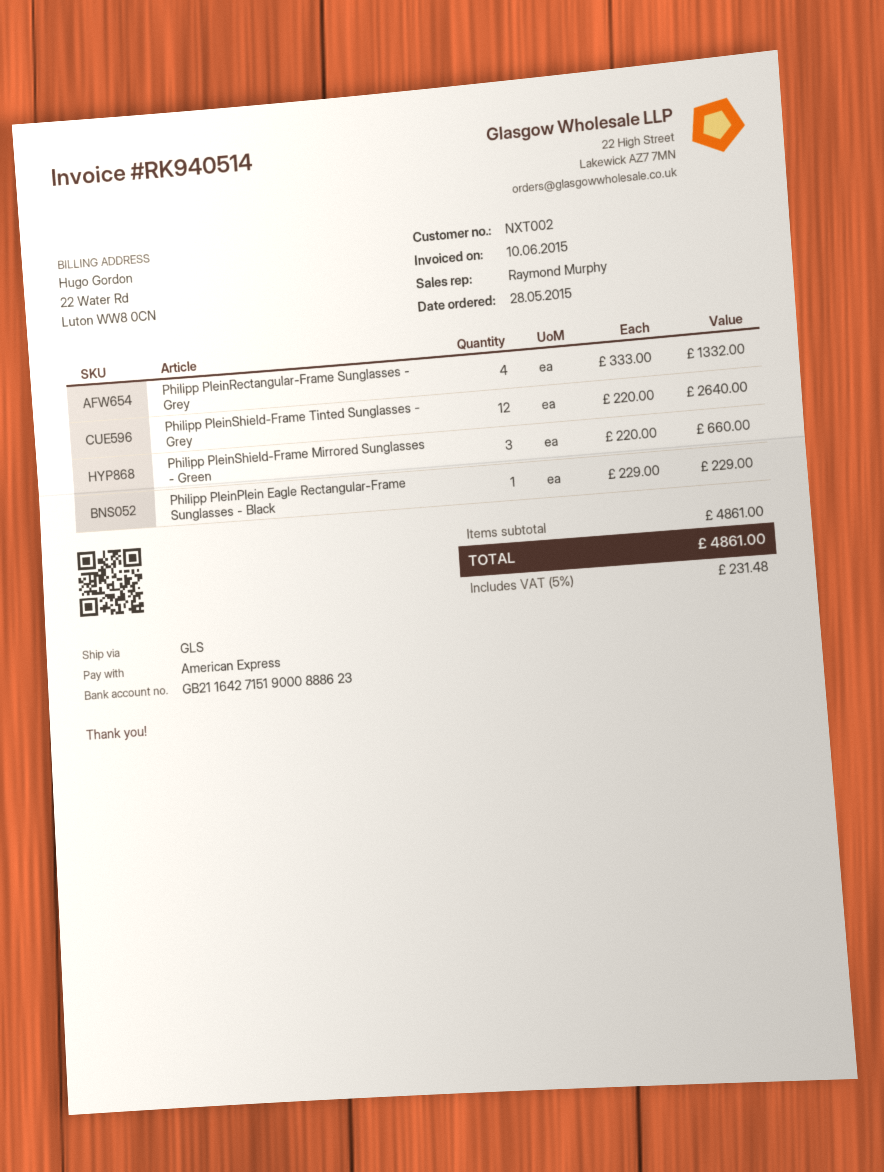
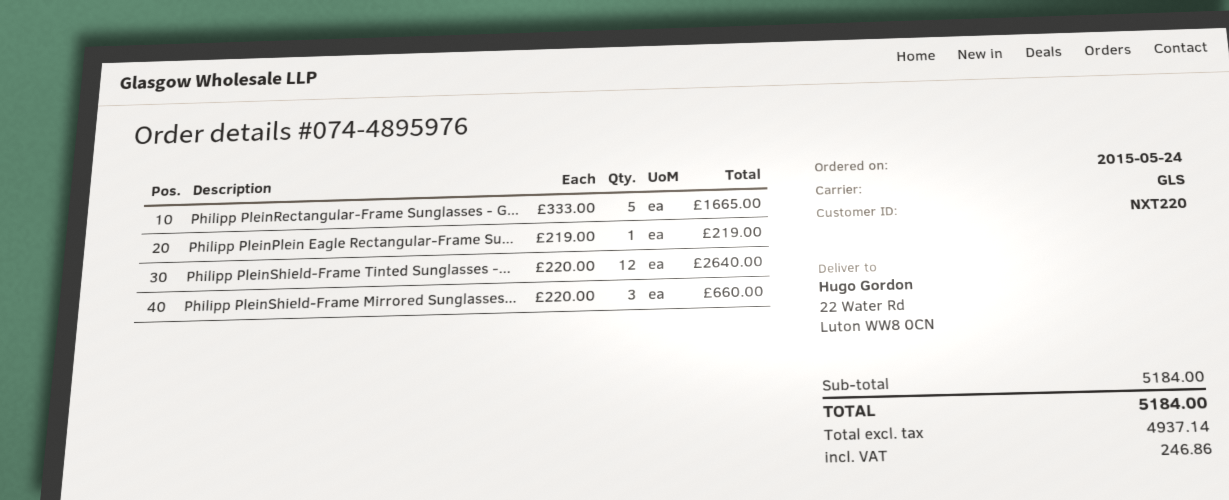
order date: 2015-05-28 -> 2015-05-24
customer number: NXT002 -> NXT220
Philipp PleinRectangular-Frame Sunglasses - Grey: 4 x 333.00 = 1332.00 -> 5 x 333.00 = 1665.00
Philipp PleinPlein Eagle Rectangular-Frame Sunglasses - Black: 1 x 229.00 = 229.00 -> 1 x 219.00 = 219.00
subtotal: 4861.00 -> 5184.00
tax: 231.48 -> 246.86
total: 4861.00 -> 5184.00

